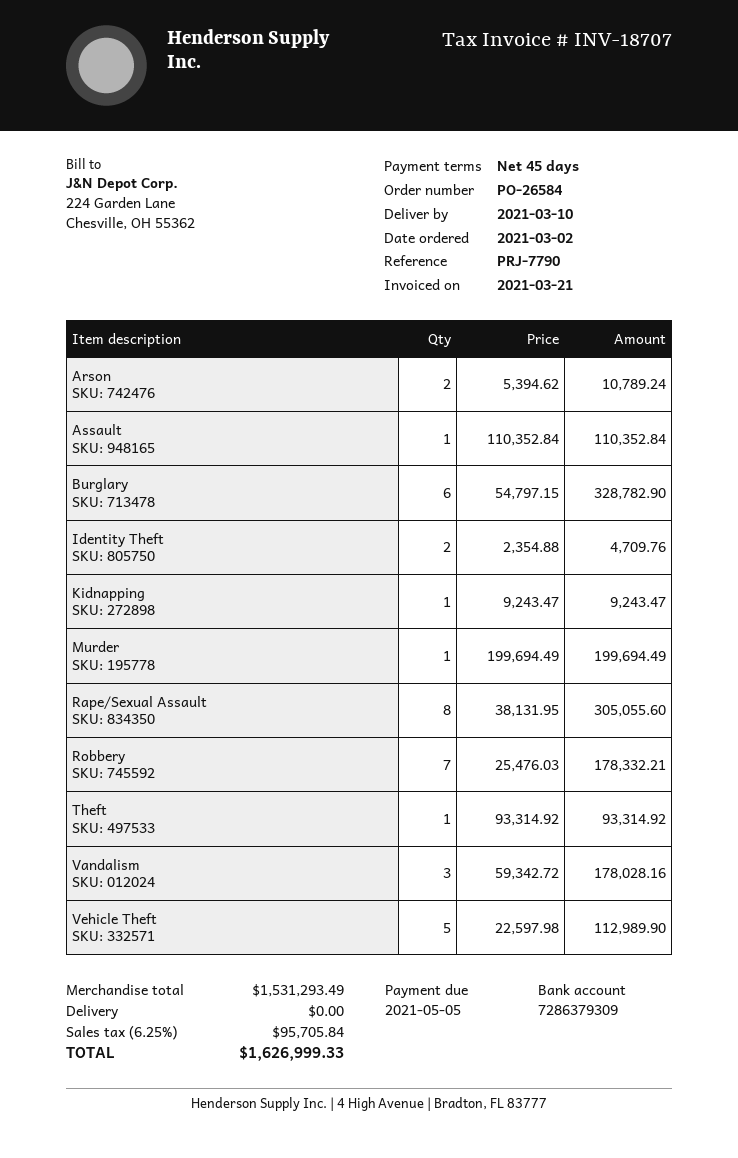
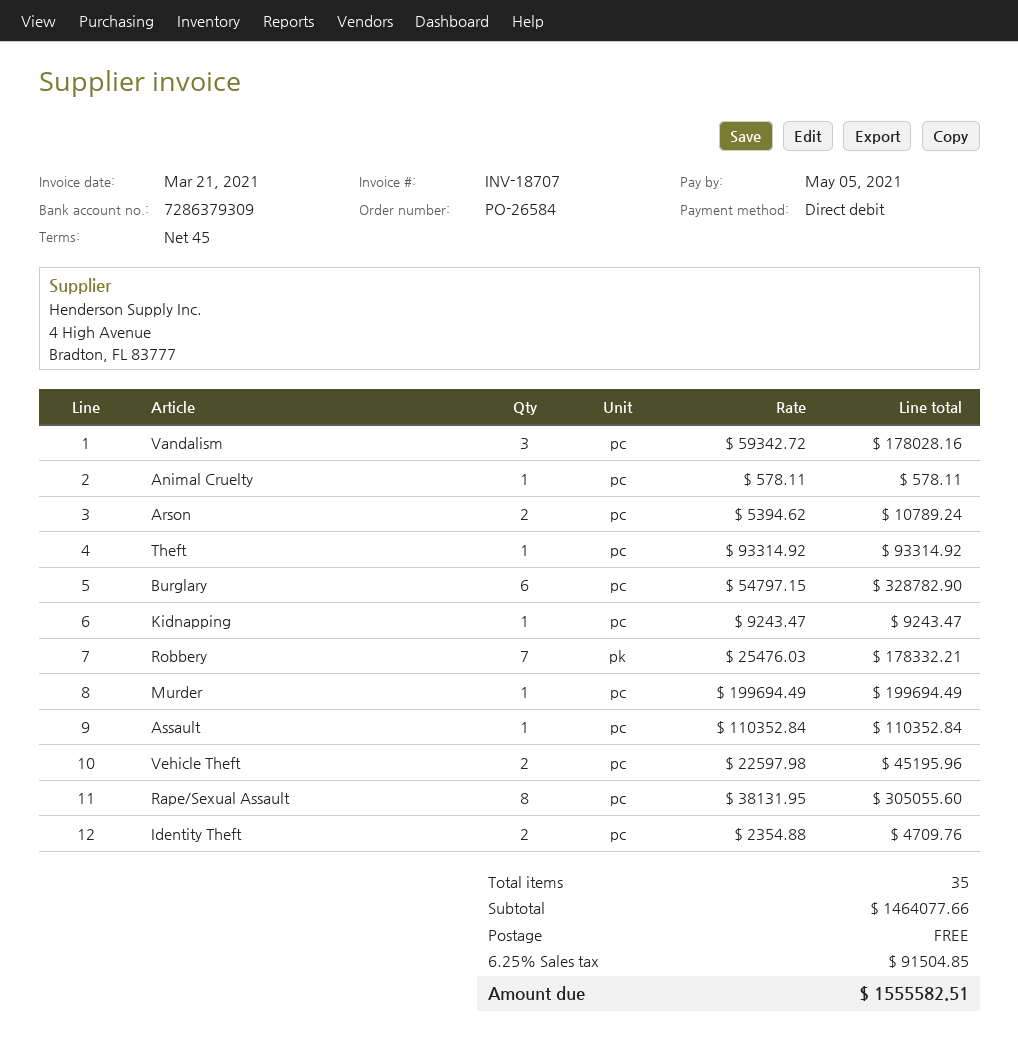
Vehicle Theft: 5 x 22597.98 = 112989.90 -> 2 x 22597.98 = 45195.96
Animal Cruelty: none -> 1 x 578.11 = 578.11
subtotal: 1531293.49 -> 1464077.66
tax: 6.25% = 95705.84 -> 6.25% = 91504.85
total: 1626999.33 -> 1555582.51

